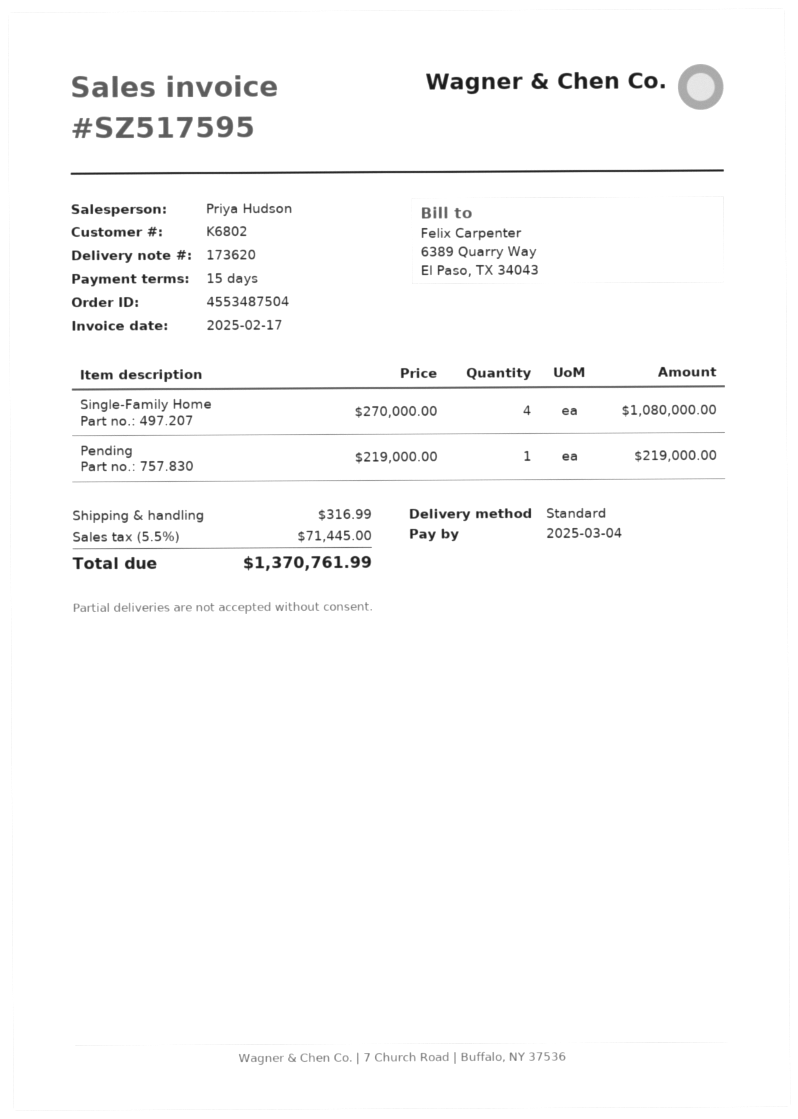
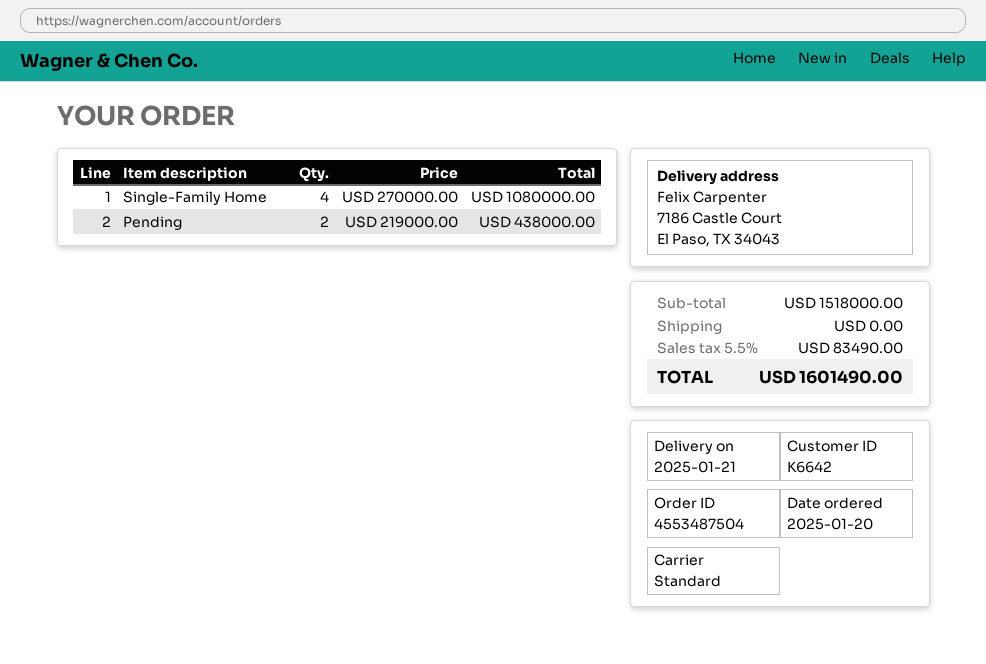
customer number: K6802 -> K6642
Pending: 1 x 219000.00 = 219000.00 -> 2 x 219000.00 = 438000.00
shipping: 316.99 -> 0.00
tax: 5.5% = 71445.00 -> 5.5% = 83490.00
total: 1370761.99 -> 1601490.00

